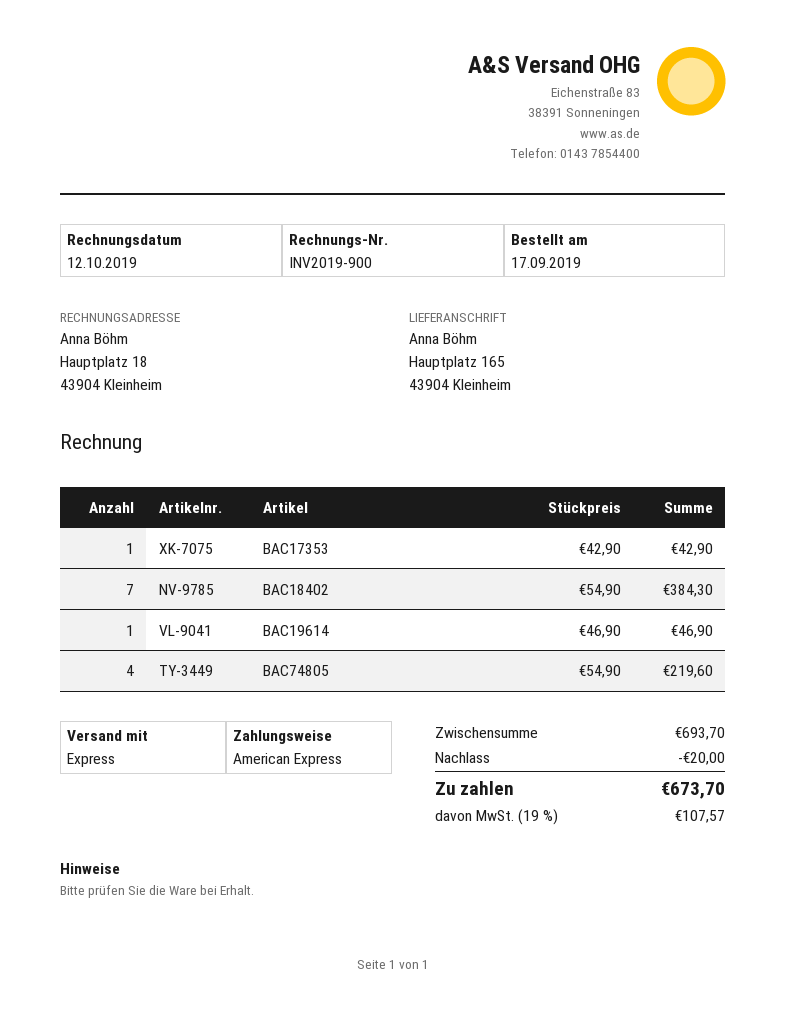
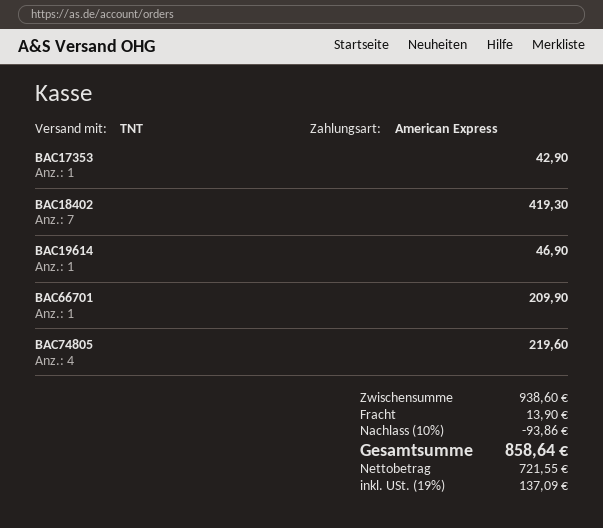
shipping method: express -> TNT
BAC18402: 7 for 384.30 -> 7 for 419.30
BAC66701: none -> 1 for 209.90
subtotal: 693.70 -> 938.60
discount: 20.00 -> 93.86
shipping: none -> 13.90
tax: 19% = 107.57 -> 19% = 137.09
total: 673.70 -> 858.64

